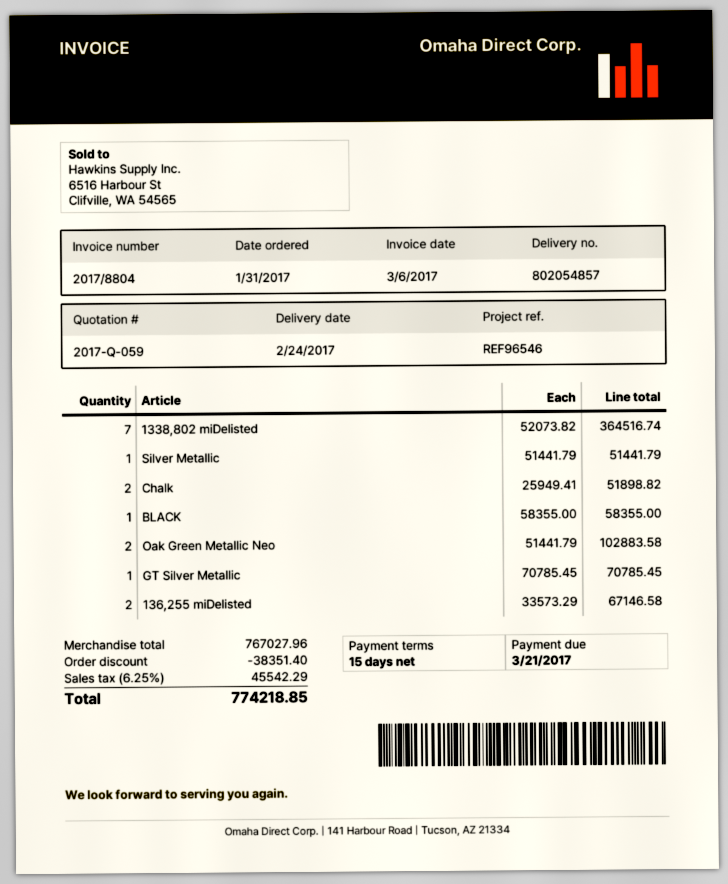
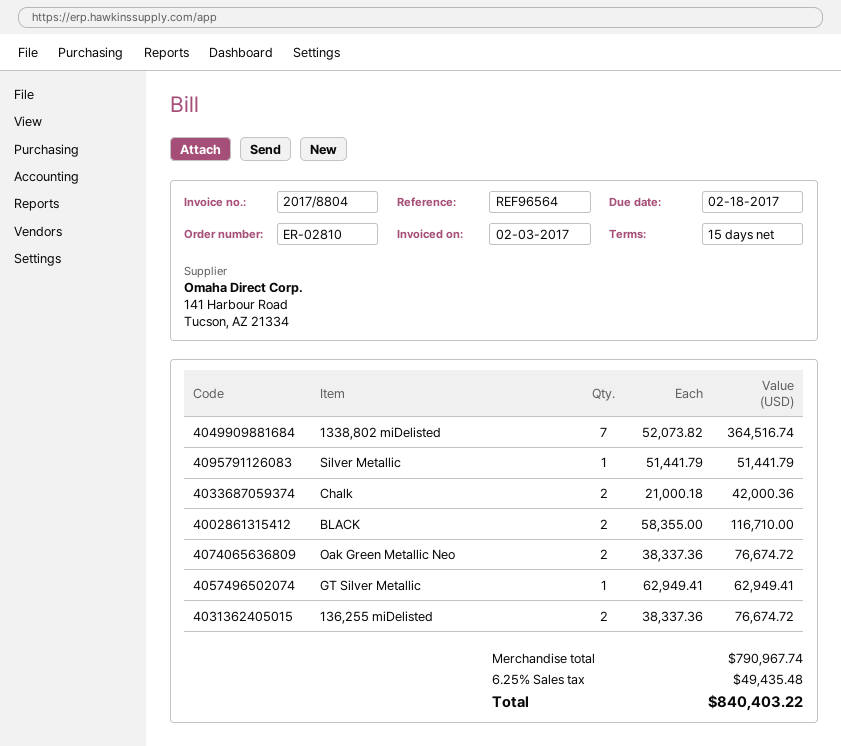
invoice date: 2017-03-06 -> 2017-02-03
due date: 2017-03-21 -> 2017-02-18
reference: REF96546 -> REF96564
Chalk: 2 x 25949.41 = 51898.82 -> 2 x 21000.18 = 42000.36
BLACK: 1 x 58355.00 = 58355.00 -> 2 x 58355.00 = 116710.00
Oak Green Metallic Neo: 2 x 51441.79 = 102883.58 -> 2 x 38337.36 = 76674.72
GT Silver Metallic: 1 x 70785.45 = 70785.45 -> 1 x 62949.41 = 62949.41
136,255 miDelisted: 2 x 33573.29 = 67146.58 -> 2 x 38337.36 = 76674.72
subtotal: 767027.96 -> 790967.74
discount: 38351.40 -> none
tax: 6.25% = 45542.29 -> 6.25% = 49435.48
total: 774218.85 -> 840403.22

